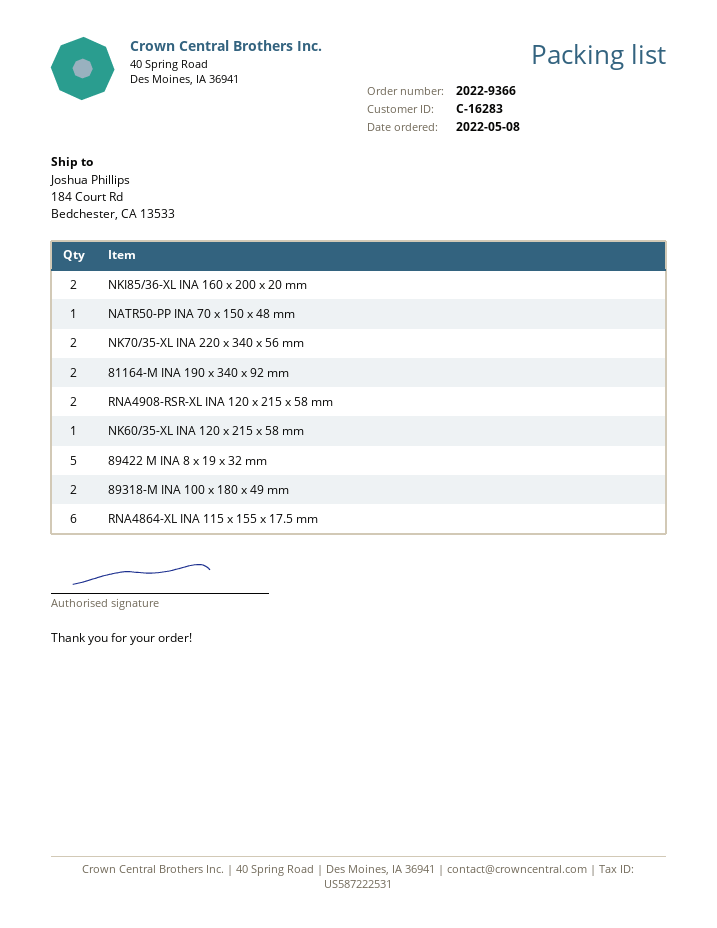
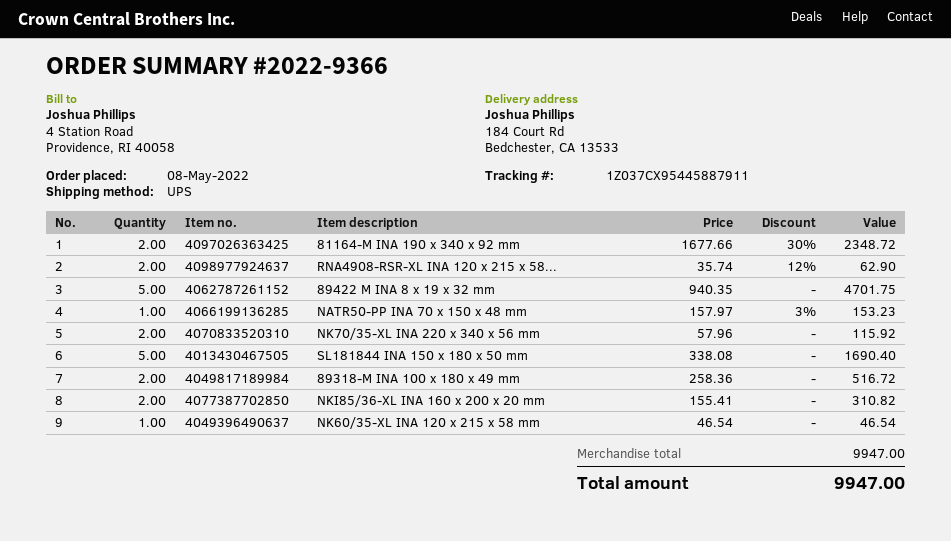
RNA4864-XL INA 115 x 155 x 17.5 mm: 6 -> none
SL181844 INA 150 x 180 x 50 mm: none -> 5

